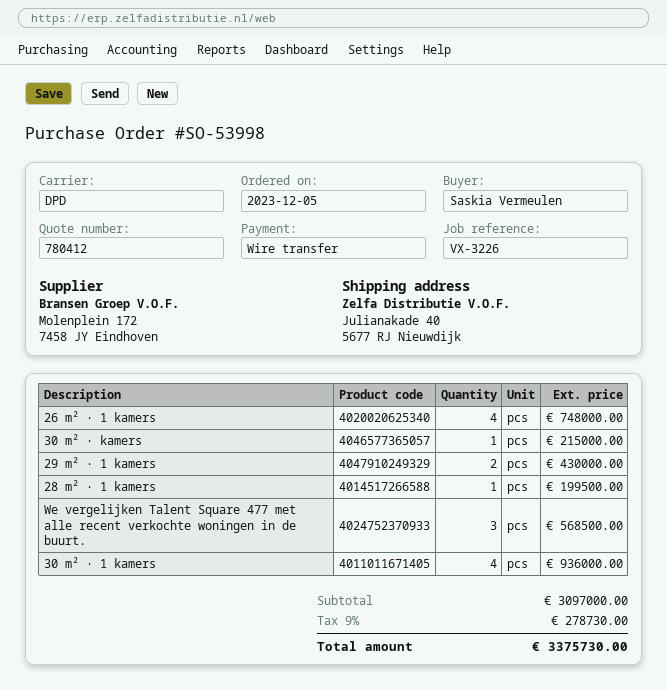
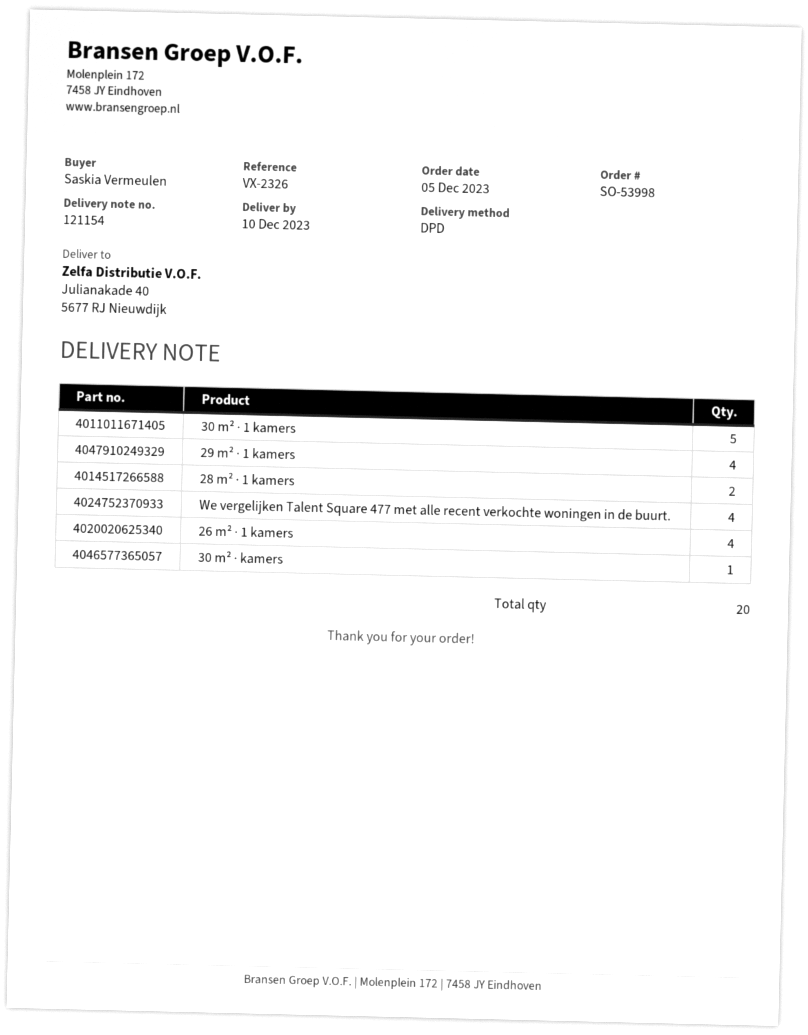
reference: VX-3226 -> VX-2326
29 m² · 1 kamers: 2 -> 4
28 m² · 1 kamers: 1 -> 2
We vergelijken Talent Square 477 met alle recent verkochte woningen in de buurt.: 3 -> 4
30 m² · 1 kamers: 4 -> 5

